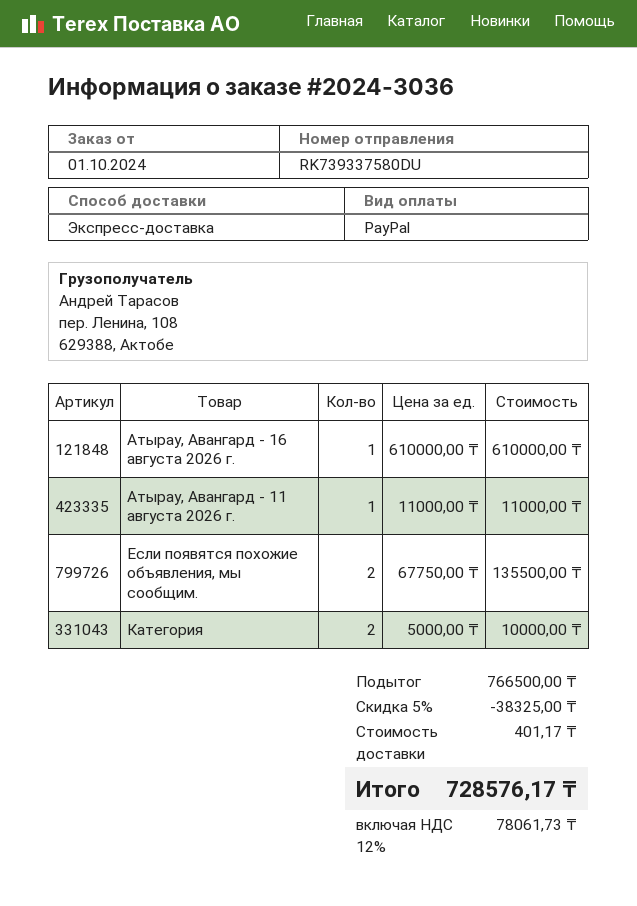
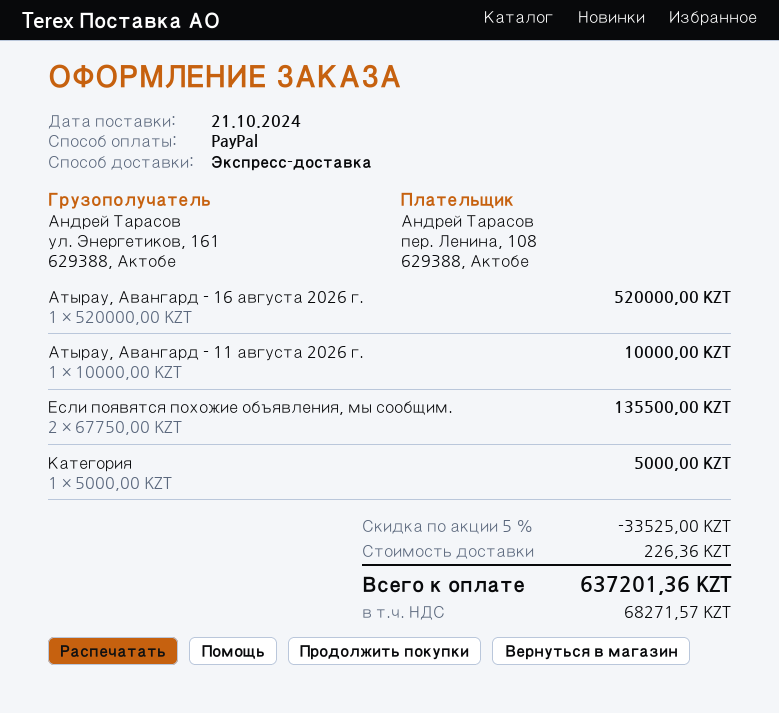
ship to: пер. Ленина, 108, 629388, Актобе -> ул. Энергетиков, 161, 629388, Актобе
Атырау, Авангард - 16 августа 2026 г.: 1 x 610000.00 = 610000.00 -> 1 x 520000.00 = 520000.00
Атырау, Авангард - 11 августа 2026 г.: 1 x 11000.00 = 11000.00 -> 1 x 10000.00 = 10000.00
Категория: 2 x 5000.00 = 10000.00 -> 1 x 5000.00 = 5000.00
discount: 5% = 38325.00 -> 5% = 33525.00
shipping: 401.17 -> 226.36
tax: 78061.73 -> 68271.57
total: 728576.17 -> 637201.36

